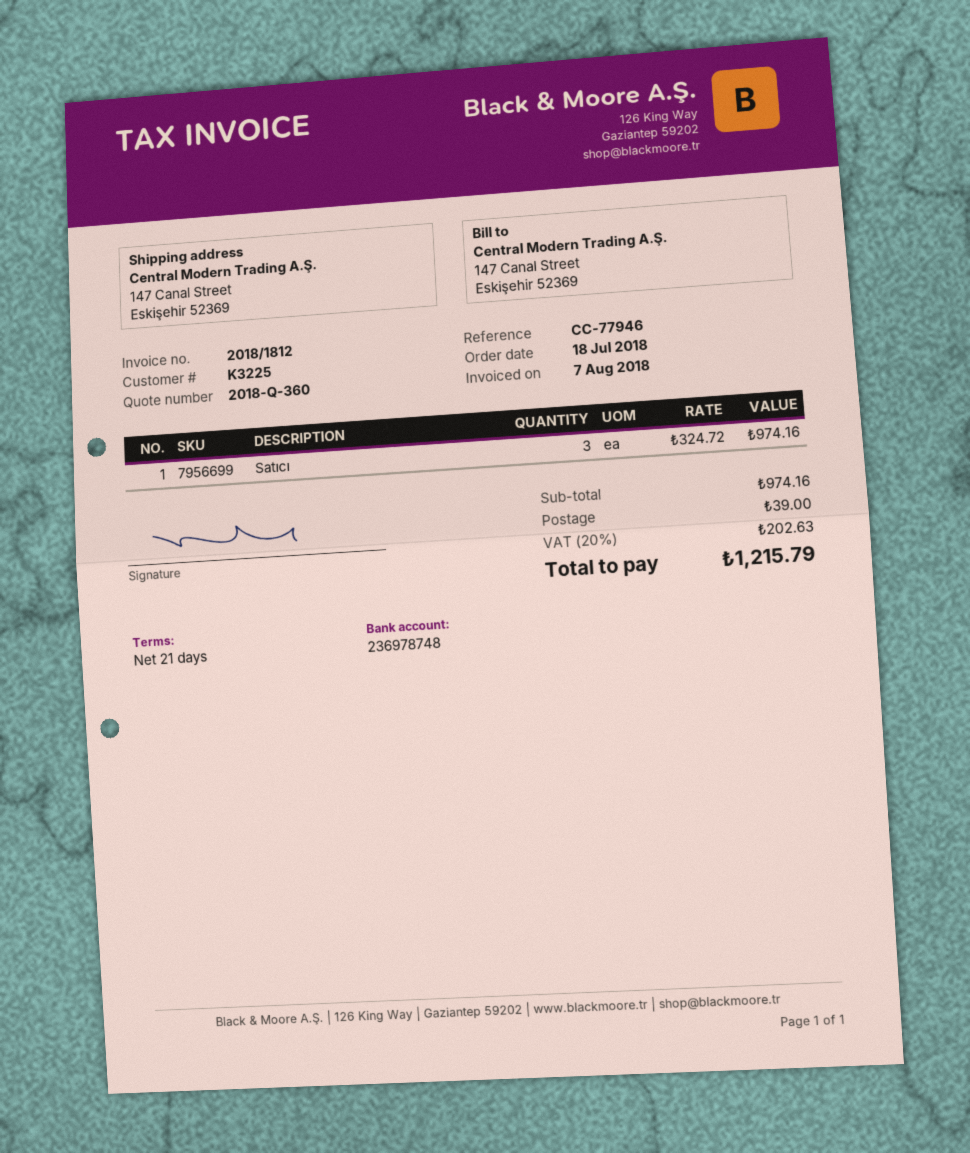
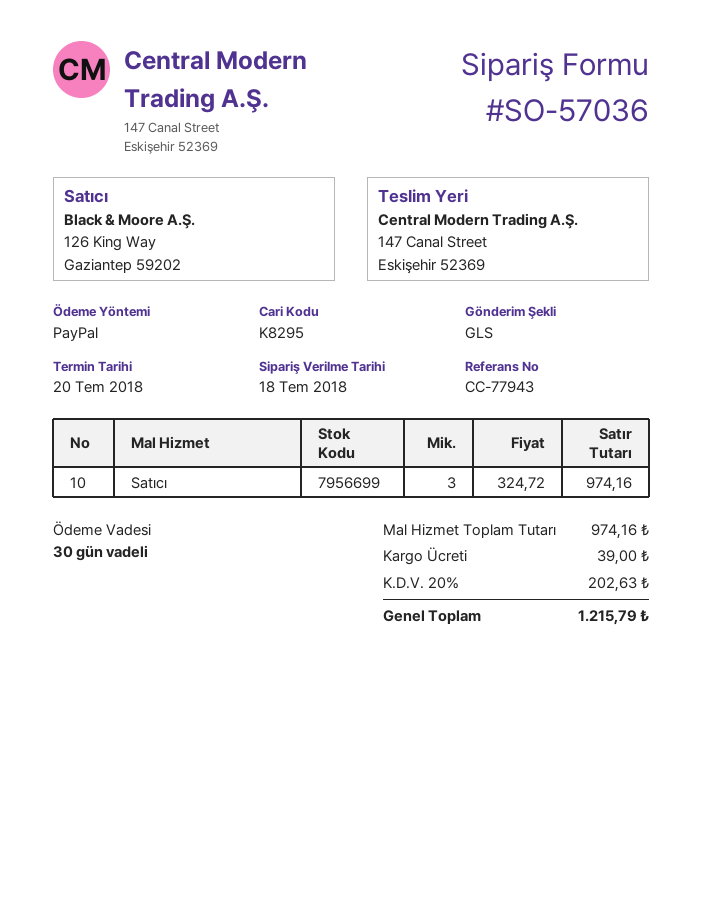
payment terms: 21 days -> 30 days
customer number: K3225 -> K8295
reference: CC-77946 -> CC-77943

